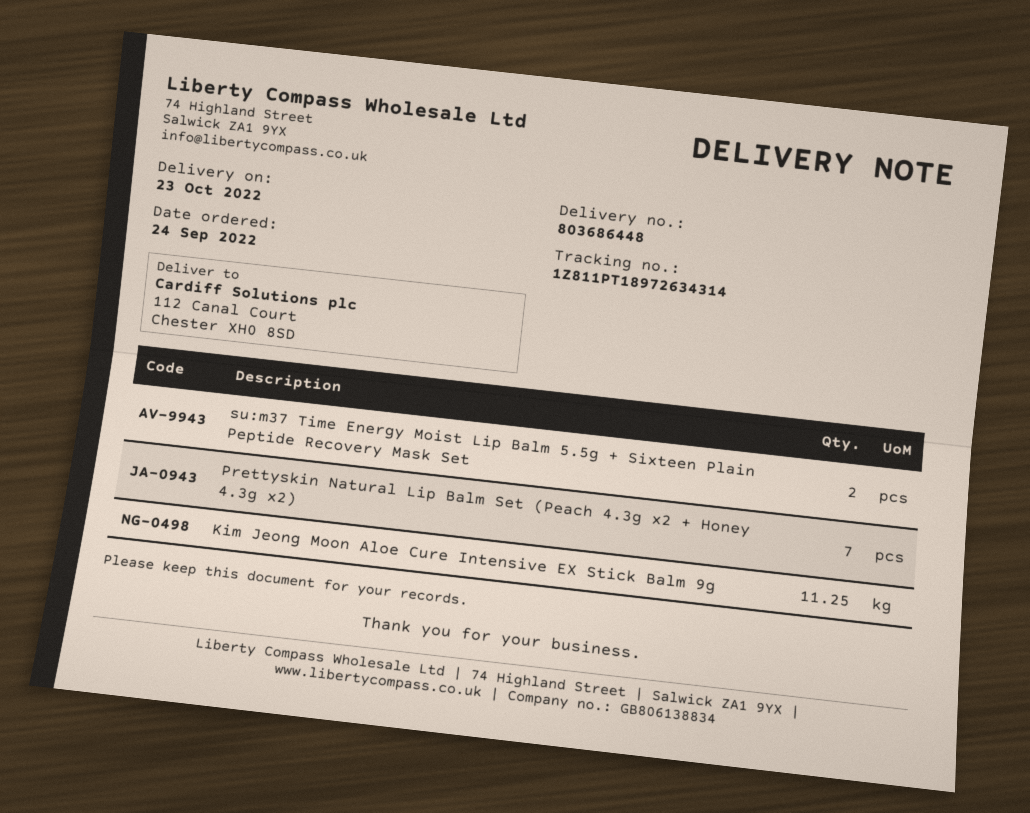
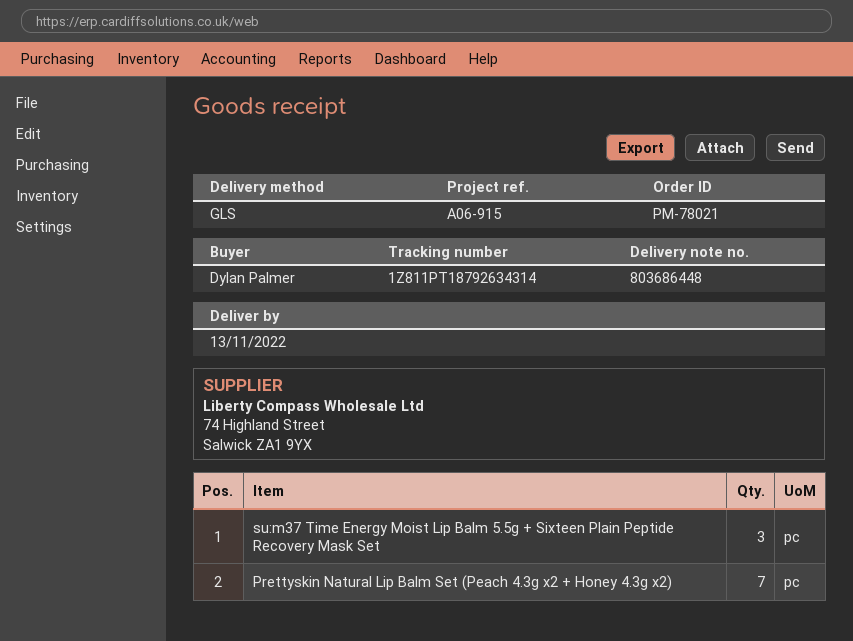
delivery date: 2022-10-23 -> 2022-11-13
tracking number: 1Z811PT18972634314 -> 1Z811PT18792634314
su:m37 Time Energy Moist Lip Balm 5.5g + Sixteen Plain Peptide Recovery Mask Set: 2 -> 3
Kim Jeong Moon Aloe Cure Intensive EX Stick Balm 9g: 11.25 -> none

